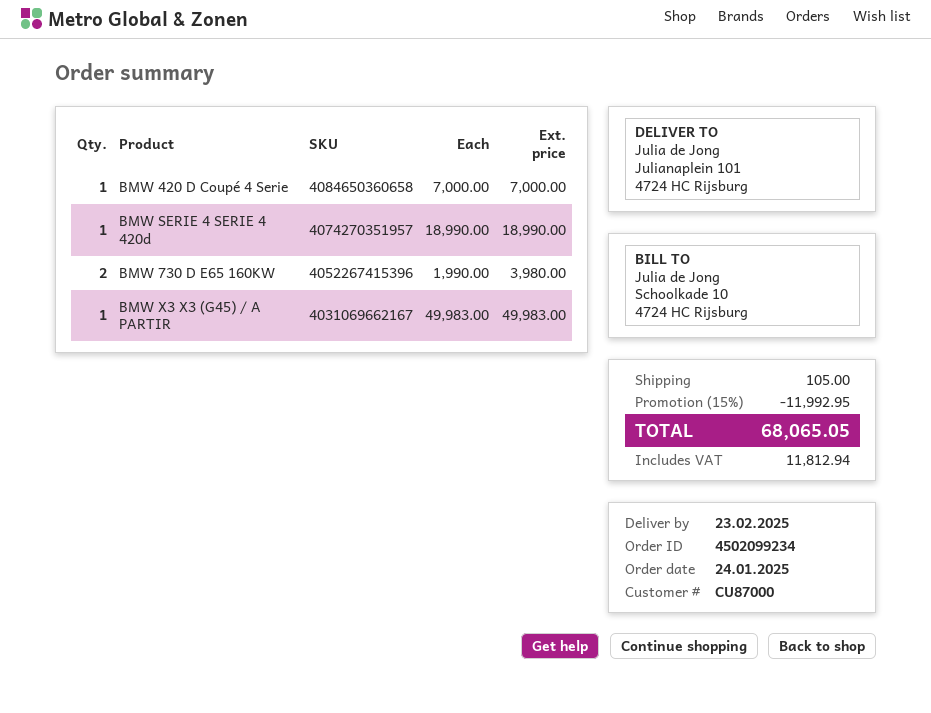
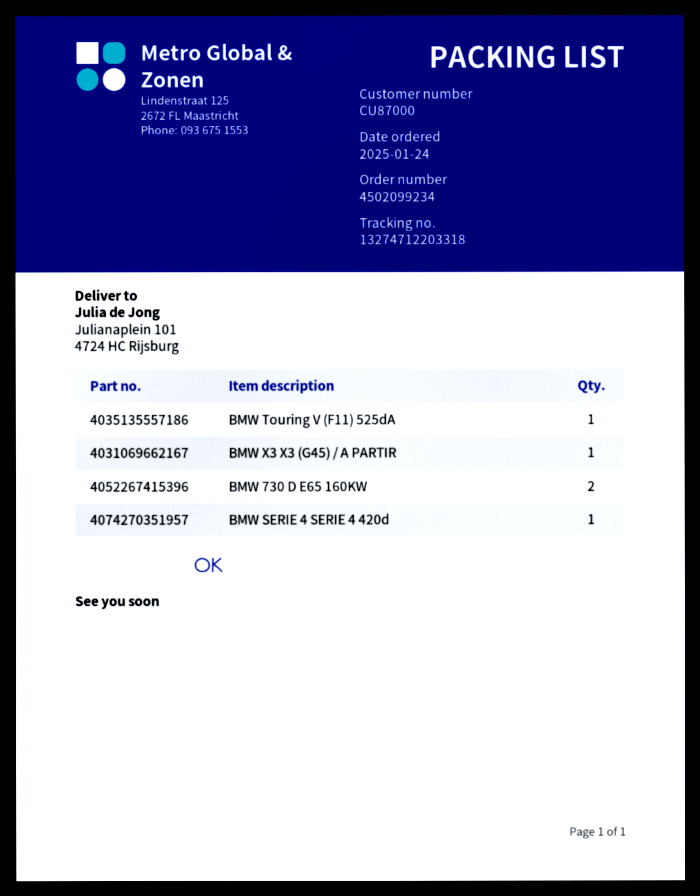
BMW 420 D Coupé 4 Serie: 1 -> none
BMW Touring V (F11) 525dA: none -> 1

